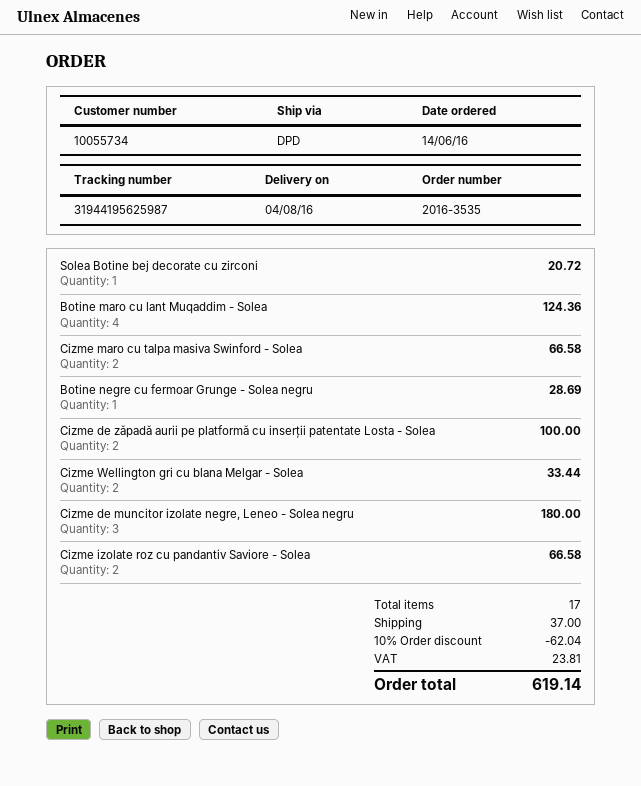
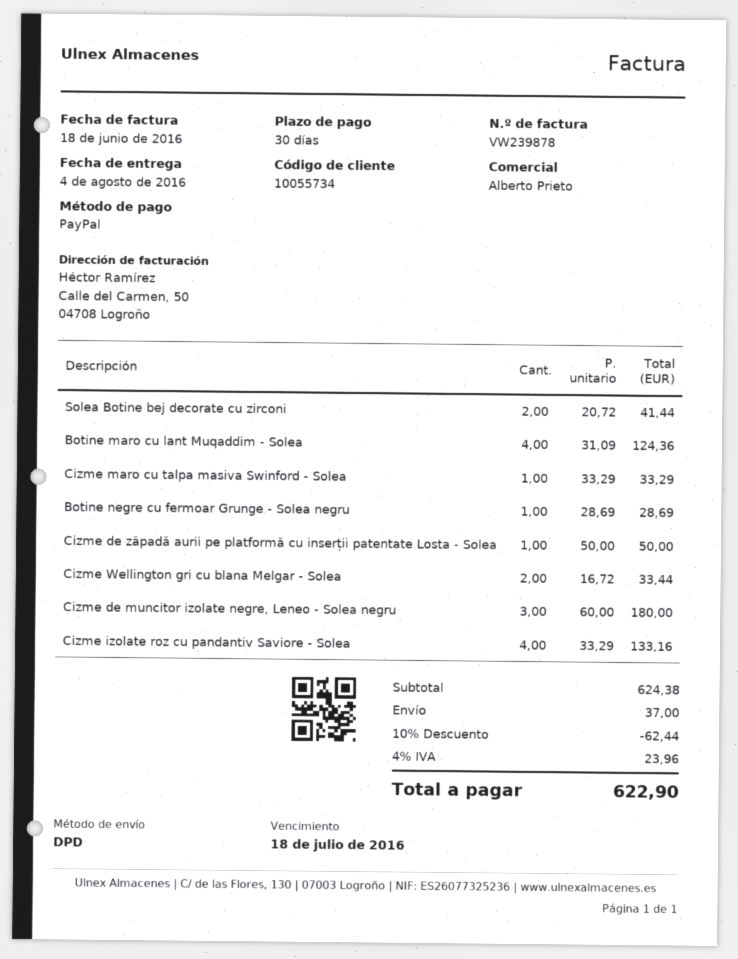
Solea Botine bej decorate cu zirconi: 1 for 20.72 -> 2 for 41.44
Cizme maro cu talpa masiva Swinford - Solea: 2 for 66.58 -> 1 for 33.29
Cizme de zăpadă aurii pe platformă cu inserții patentate Losta - Solea: 2 for 100.00 -> 1 for 50.00
Cizme izolate roz cu pandantiv Saviore - Solea: 2 for 66.58 -> 4 for 133.16
discount: 10% = 62.04 -> 10% = 62.44
tax: 23.81 -> 23.96
total: 619.14 -> 622.90

